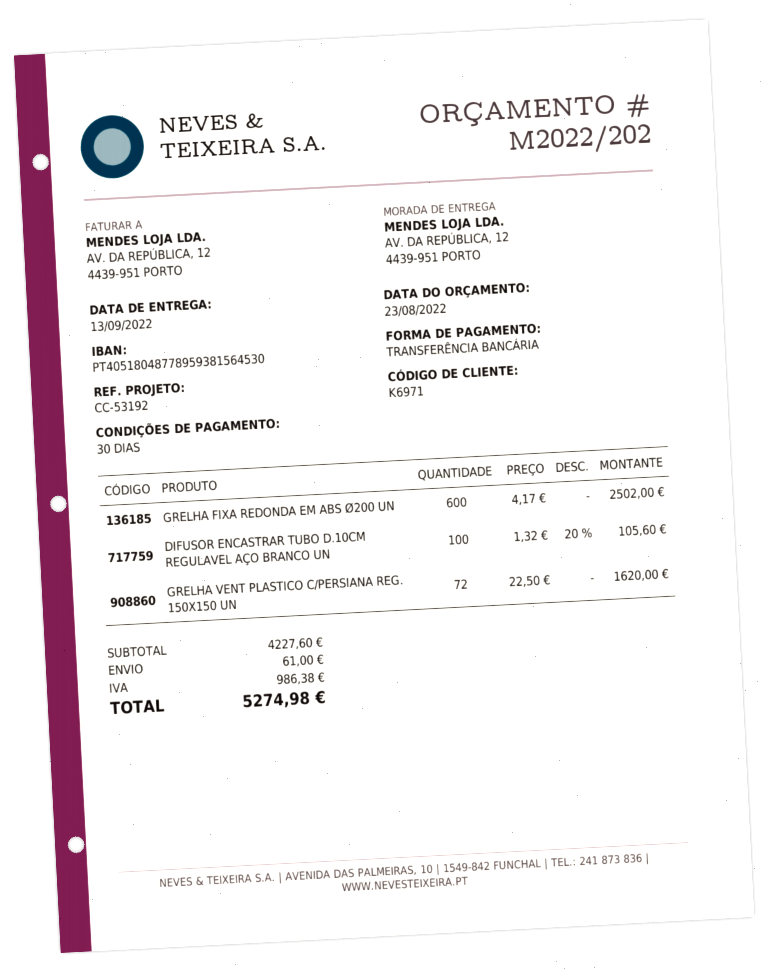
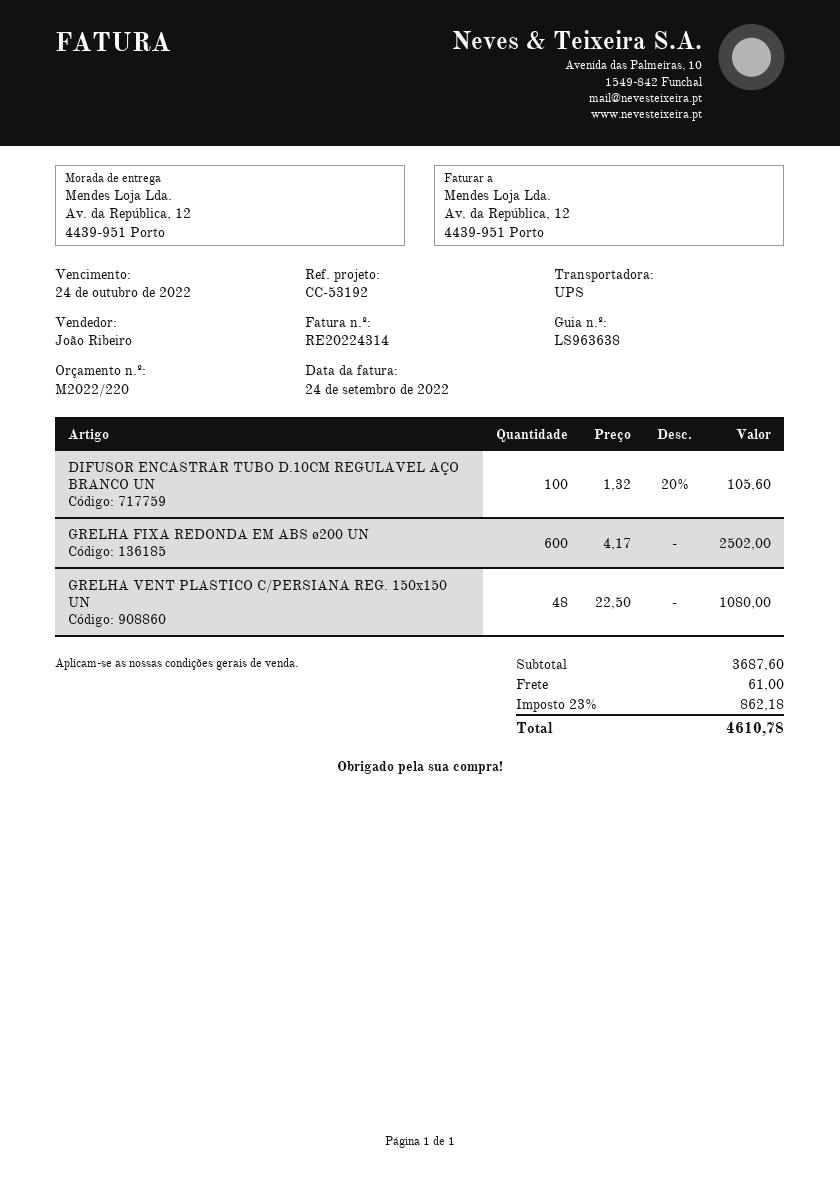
quote number: M2022/202 -> M2022/220
GRELHA VENT PLASTICO C/PERSIANA REG. 150X150 UN: 72 x 22.50 = 1620.00 -> 48 x 22.50 = 1080.00
subtotal: 4227.60 -> 3687.60
tax: 986.38 -> 862.18
total: 5274.98 -> 4610.78

